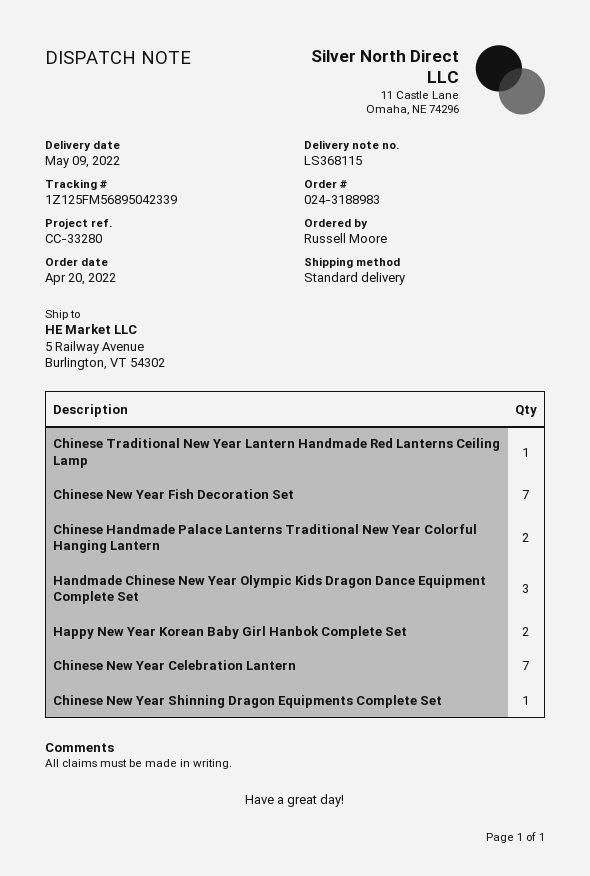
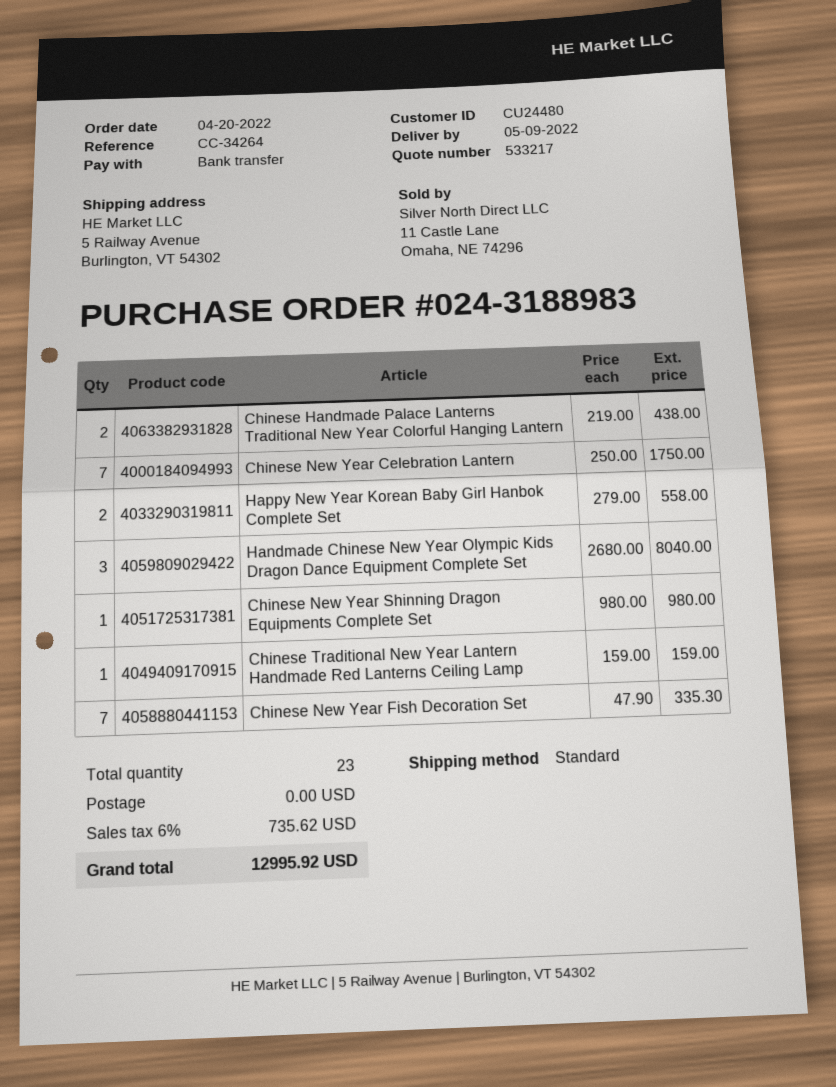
reference: CC-33280 -> CC-34264

